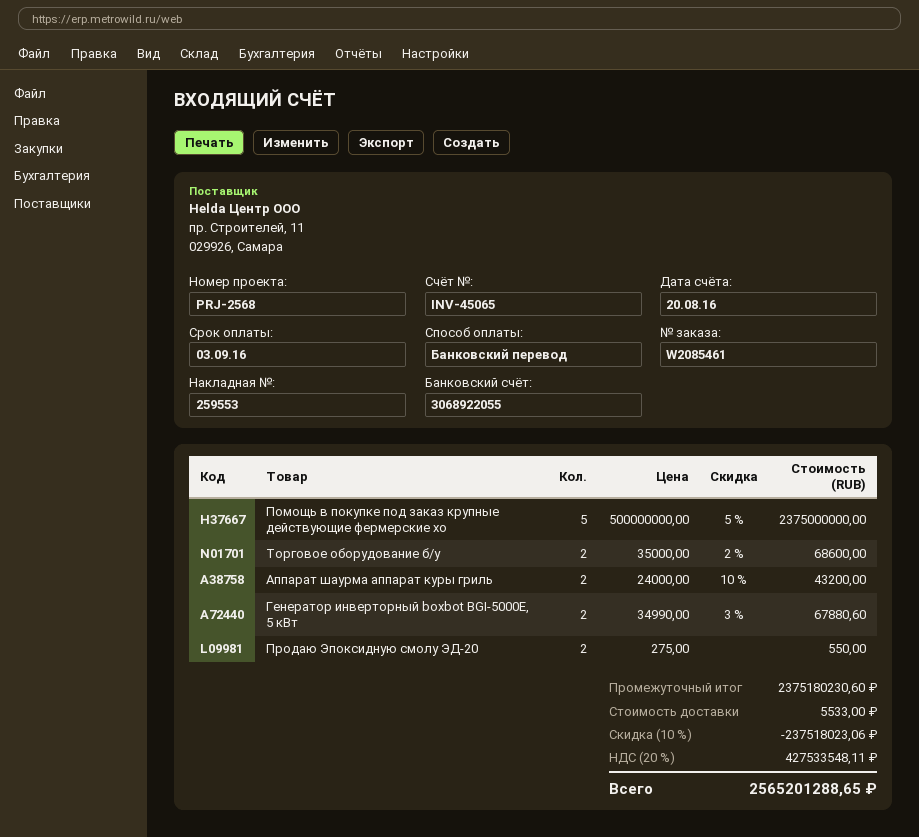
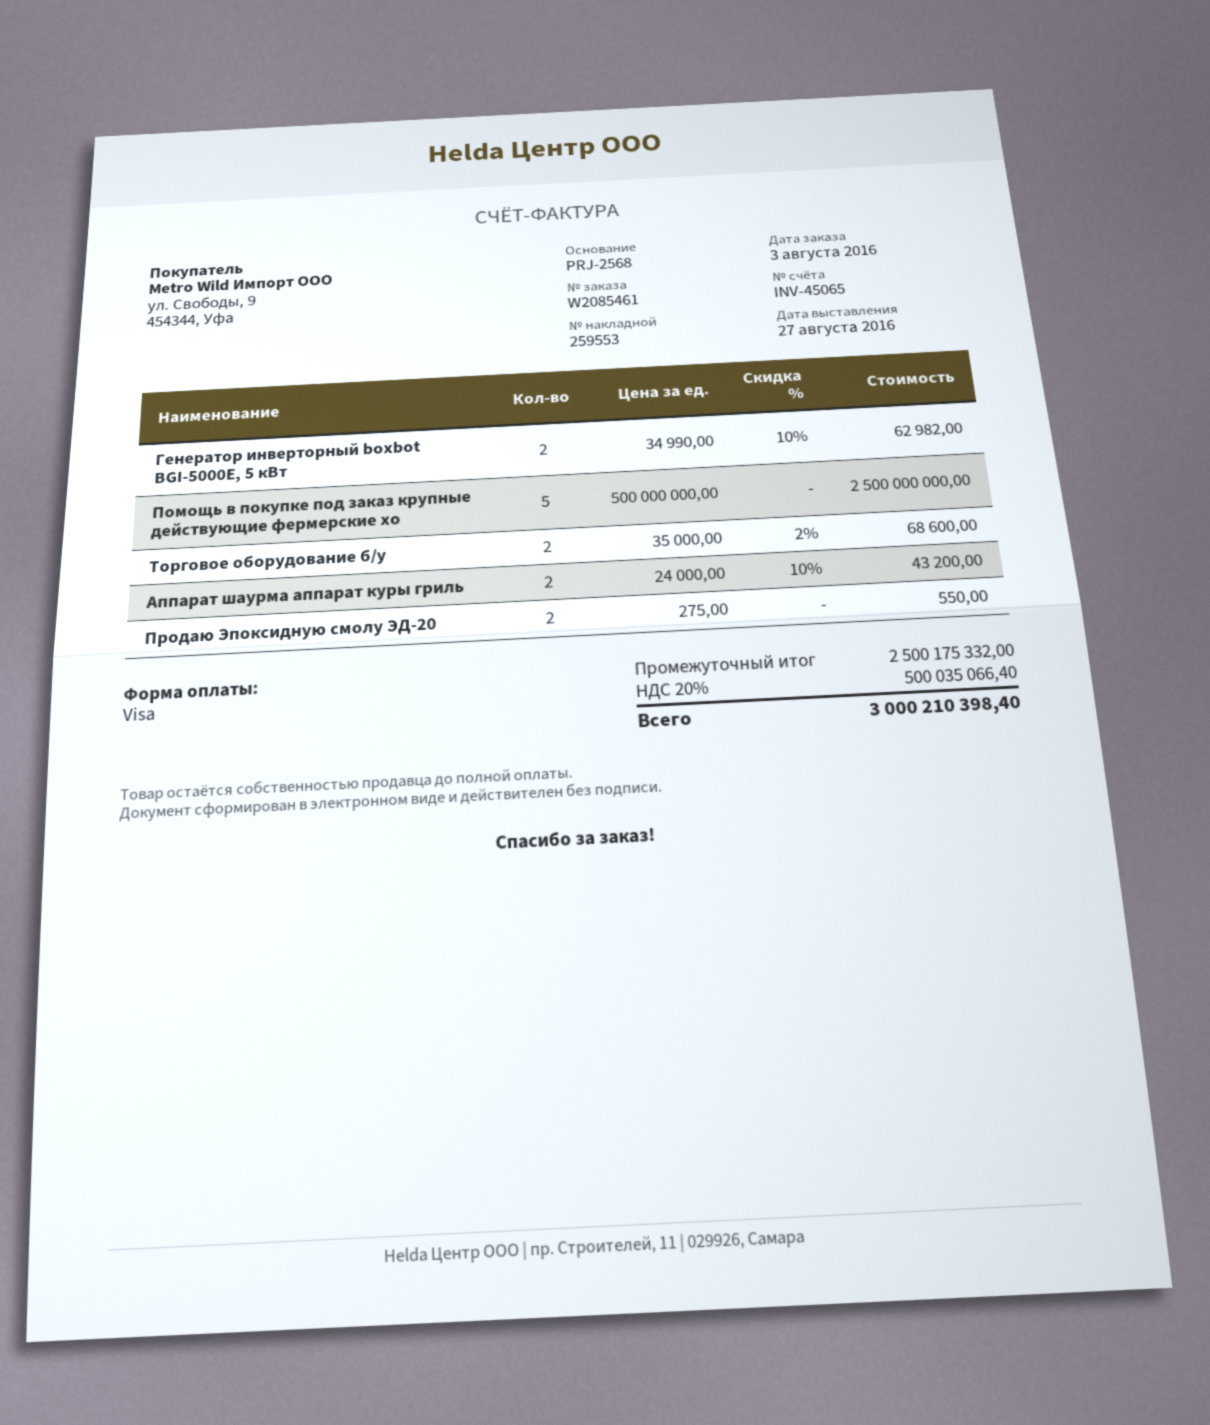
invoice date: 2016-08-20 -> 2016-08-27
payment method: bank transfer -> Visa
Помощь в покупке под заказ крупные действующие фермерские хо: 5 x 500000000.00 - 5% = 2375000000.00 -> 5 x 500000000.00 = 2500000000.00
Генератор инверторный boxbot BGI-5000E, 5 кВт: 2 x 34990.00 - 3% = 67880.60 -> 2 x 34990.00 - 10% = 62982.00
subtotal: 2375180230.60 -> 2500175332.00
discount: 10% = 237518023.06 -> none
shipping: 5533.00 -> none
tax: 20% = 427533548.11 -> 20% = 500035066.40
total: 2565201288.65 -> 3000210398.40

